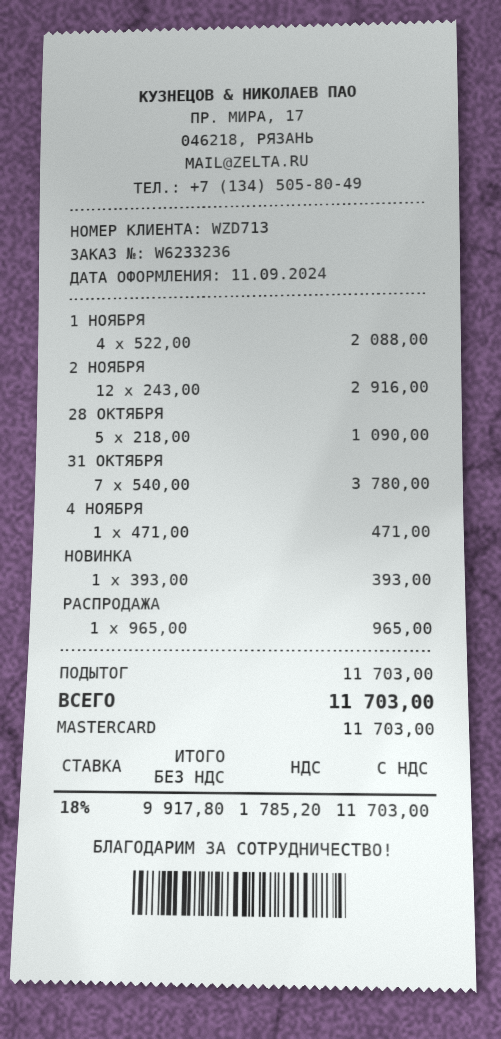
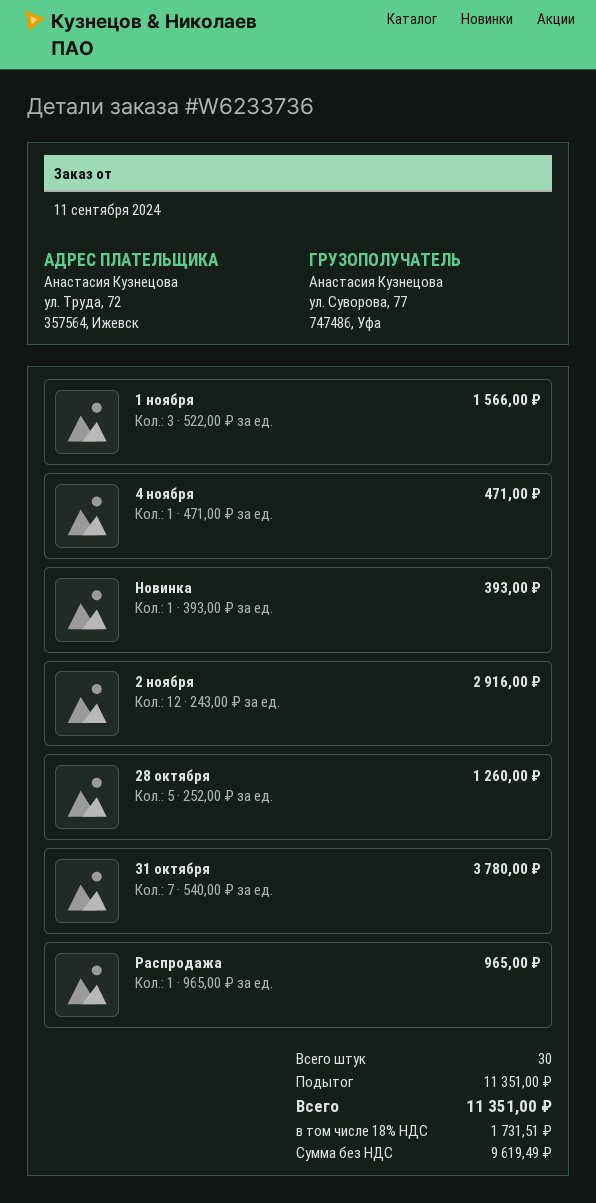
order number: W6233236 -> W6233736
1 НОЯБРЯ: 4 x 522.00 = 2088.00 -> 3 x 522.00 = 1566.00
28 ОКТЯБРЯ: 5 x 218.00 = 1090.00 -> 5 x 252.00 = 1260.00
subtotal: 11703.00 -> 11351.00
net: 9917.80 -> 9619.49
tax: 18% = 1785.20 -> 18% = 1731.51
total: 11703.00 -> 11351.00

